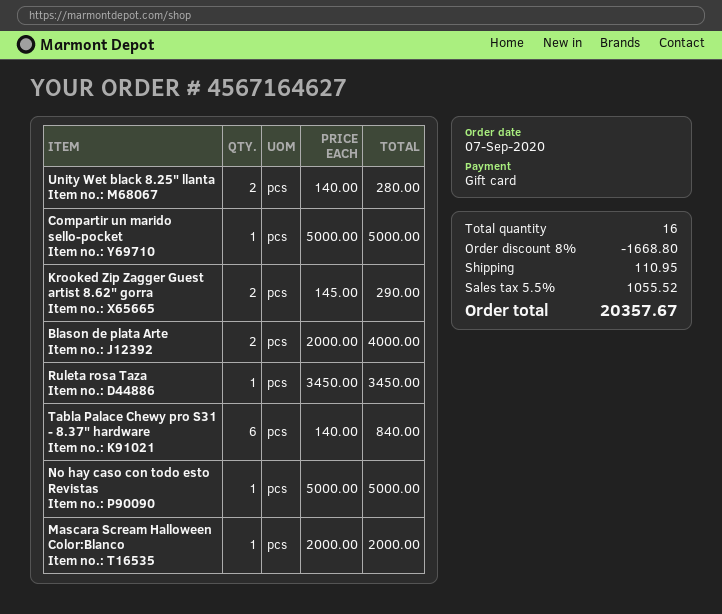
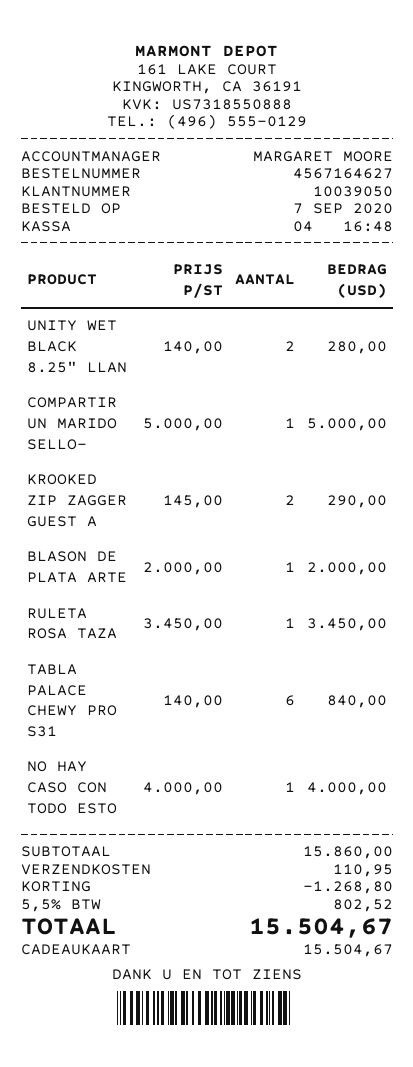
Blason de plata Arte: 2 x 2000.00 = 4000.00 -> 1 x 2000.00 = 2000.00
No hay caso con todo esto Revistas: 1 x 5000.00 = 5000.00 -> 1 x 4000.00 = 4000.00
Mascara Scream Halloween Color:Blanco: 1 x 2000.00 = 2000.00 -> none
discount: 1668.80 -> 1268.80
tax: 5.5% = 1055.52 -> 5.5% = 802.52
total: 20357.67 -> 15504.67

